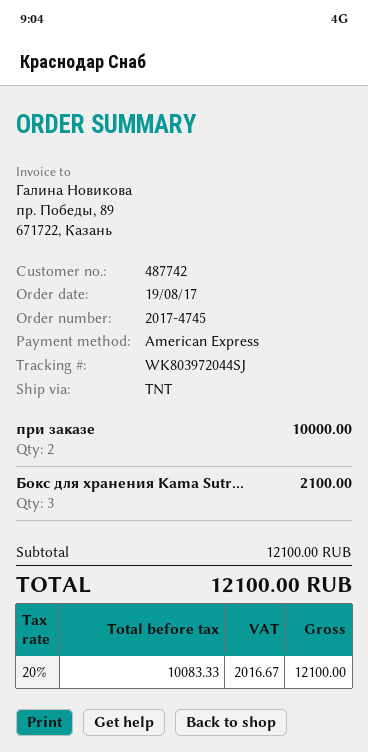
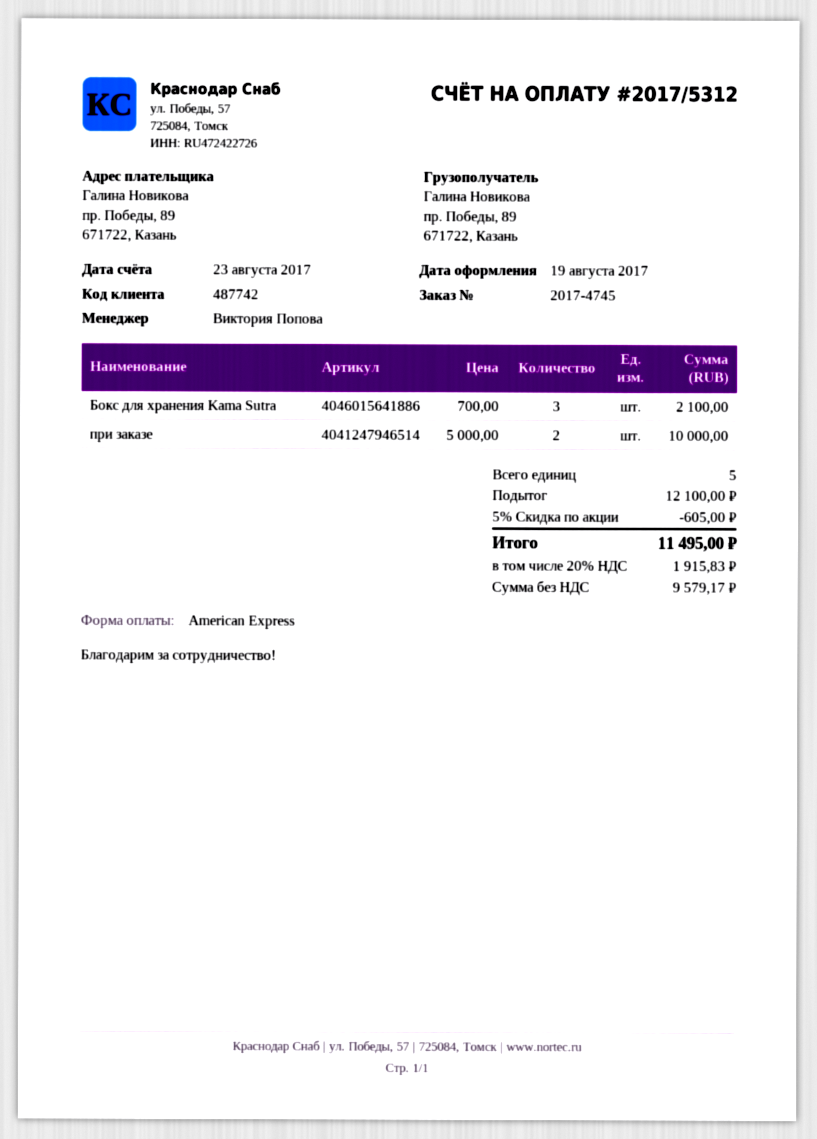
discount: none -> 5% = 605.00
net: 10083.33 -> 9579.17
tax: 20% = 2016.67 -> 20% = 1915.83
total: 12100.00 -> 11495.00

